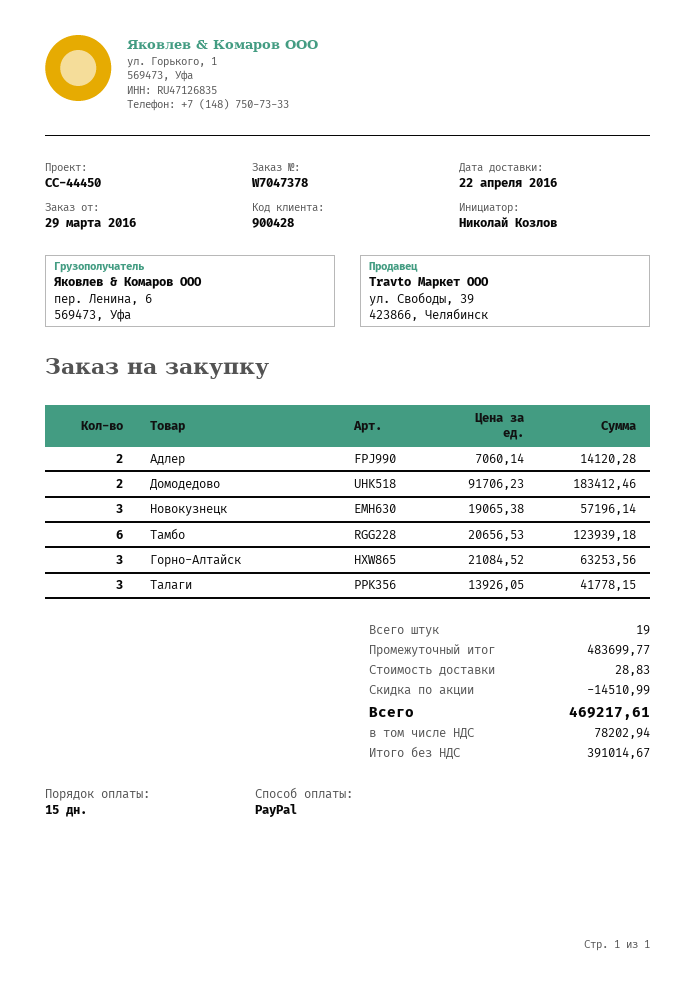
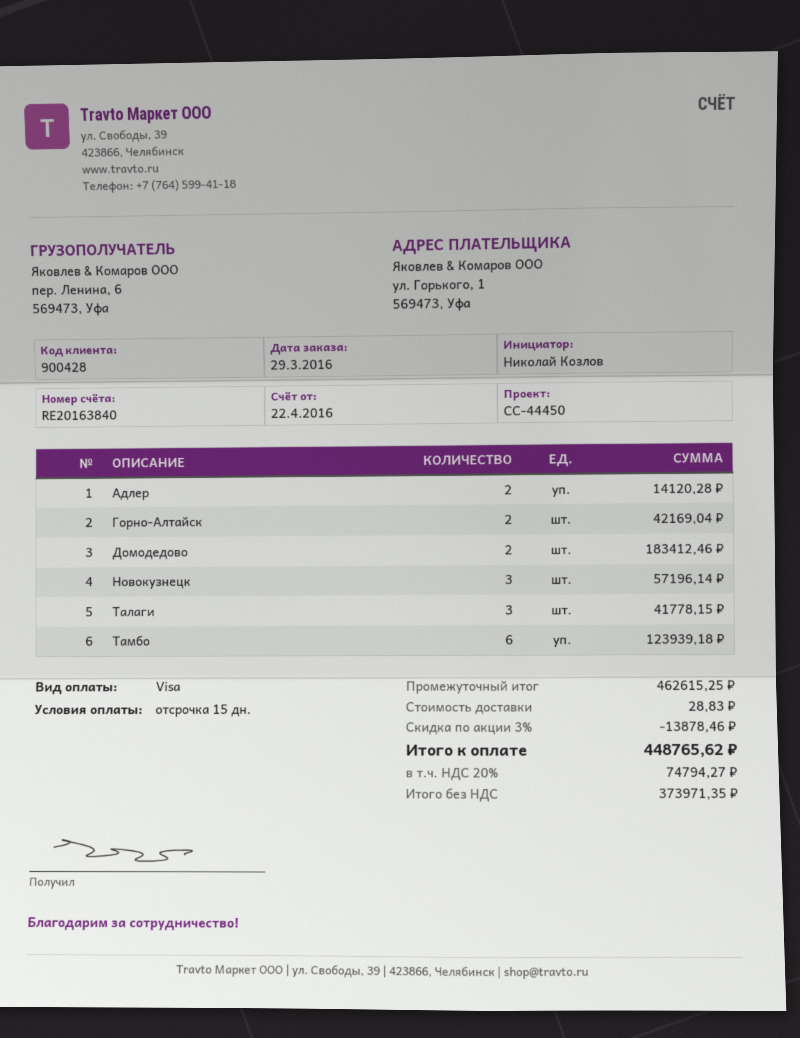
payment method: PayPal -> Visa
Горно-Алтайск: 3 for 63253.56 -> 2 for 42169.04
subtotal: 483699.77 -> 462615.25
discount: 14510.99 -> 13878.46
net: 391014.67 -> 373971.35
tax: 78202.94 -> 74794.27
total: 469217.61 -> 448765.62

